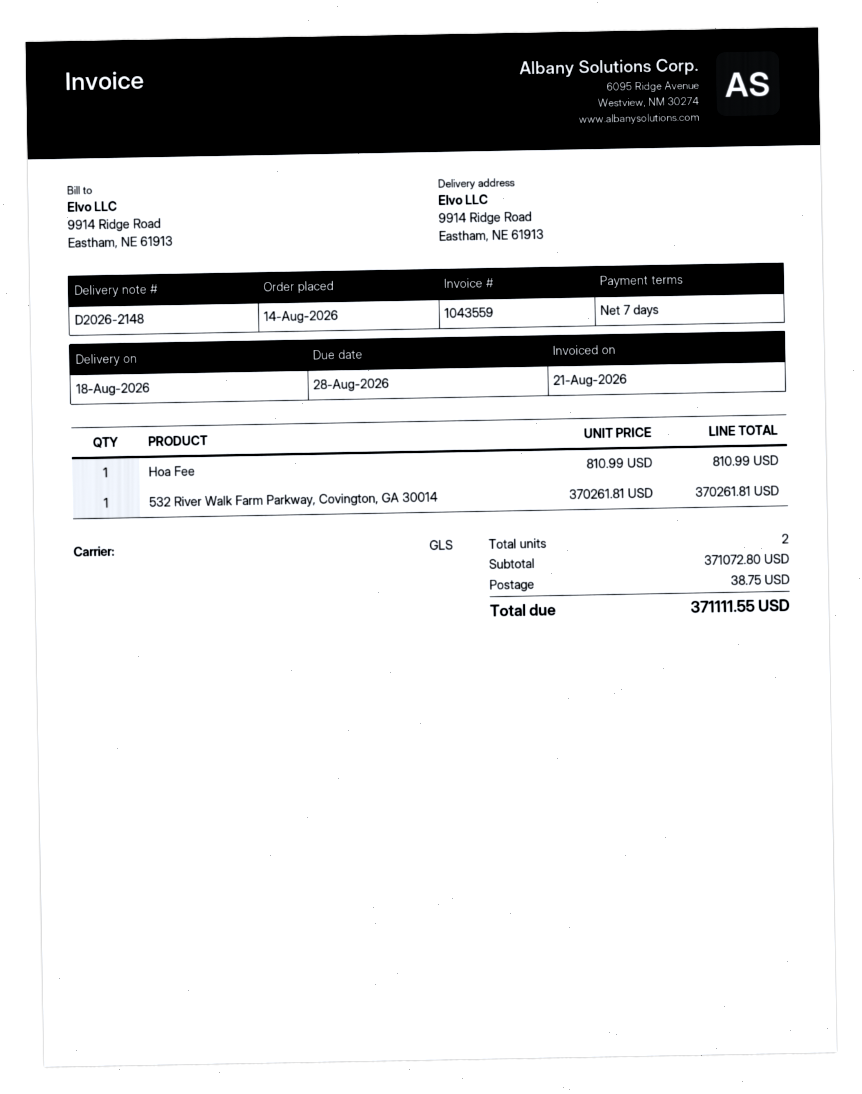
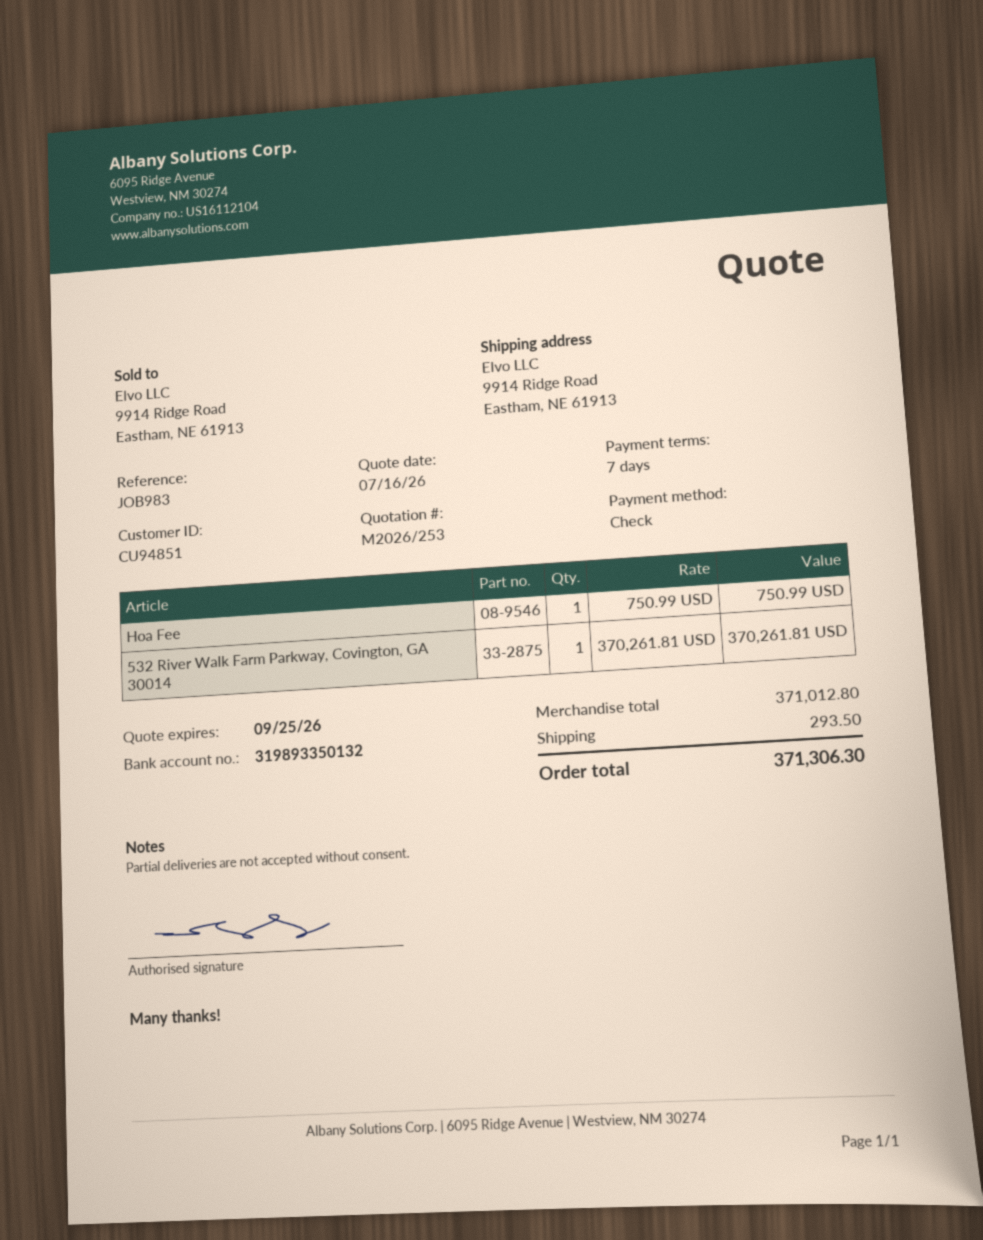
Hoa Fee: 1 x 810.99 = 810.99 -> 1 x 750.99 = 750.99
subtotal: 371072.80 -> 371012.80
shipping: 38.75 -> 293.50
total: 371111.55 -> 371306.30

